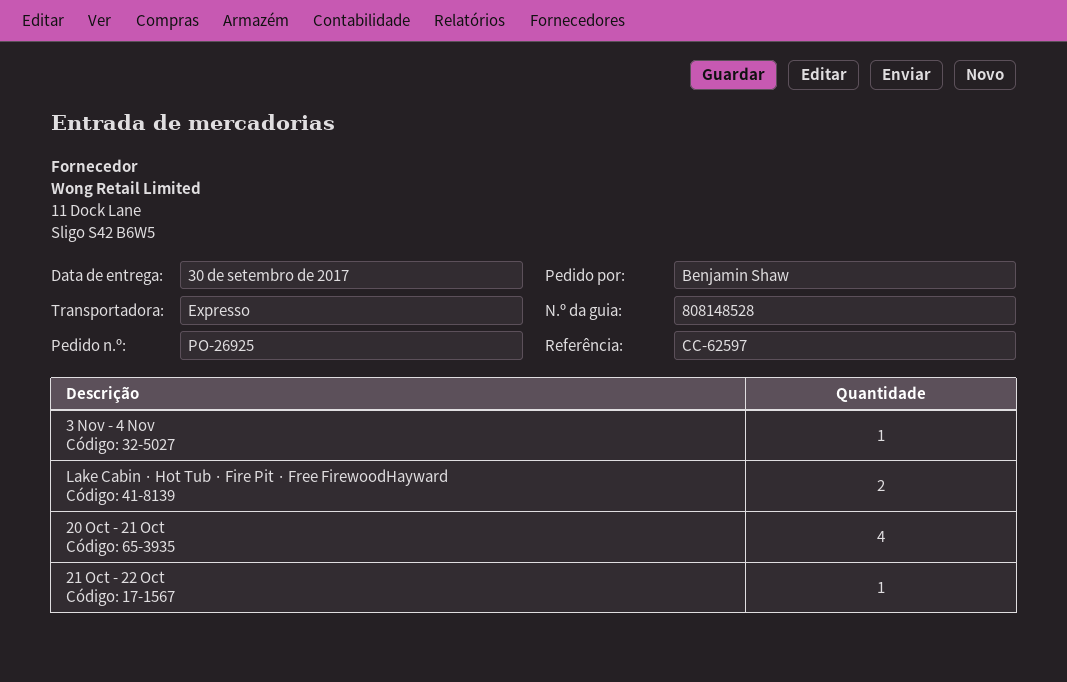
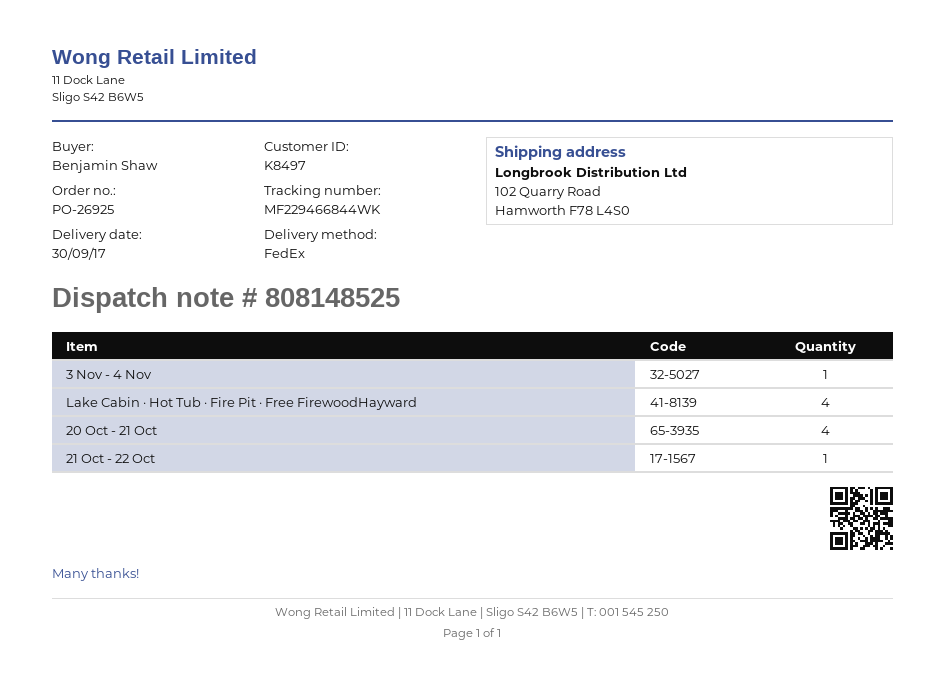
delivery note number: 808148528 -> 808148525
shipping method: express -> FedEx
Lake Cabin · Hot Tub · Fire Pit · Free FirewoodHayward: 2 -> 4

